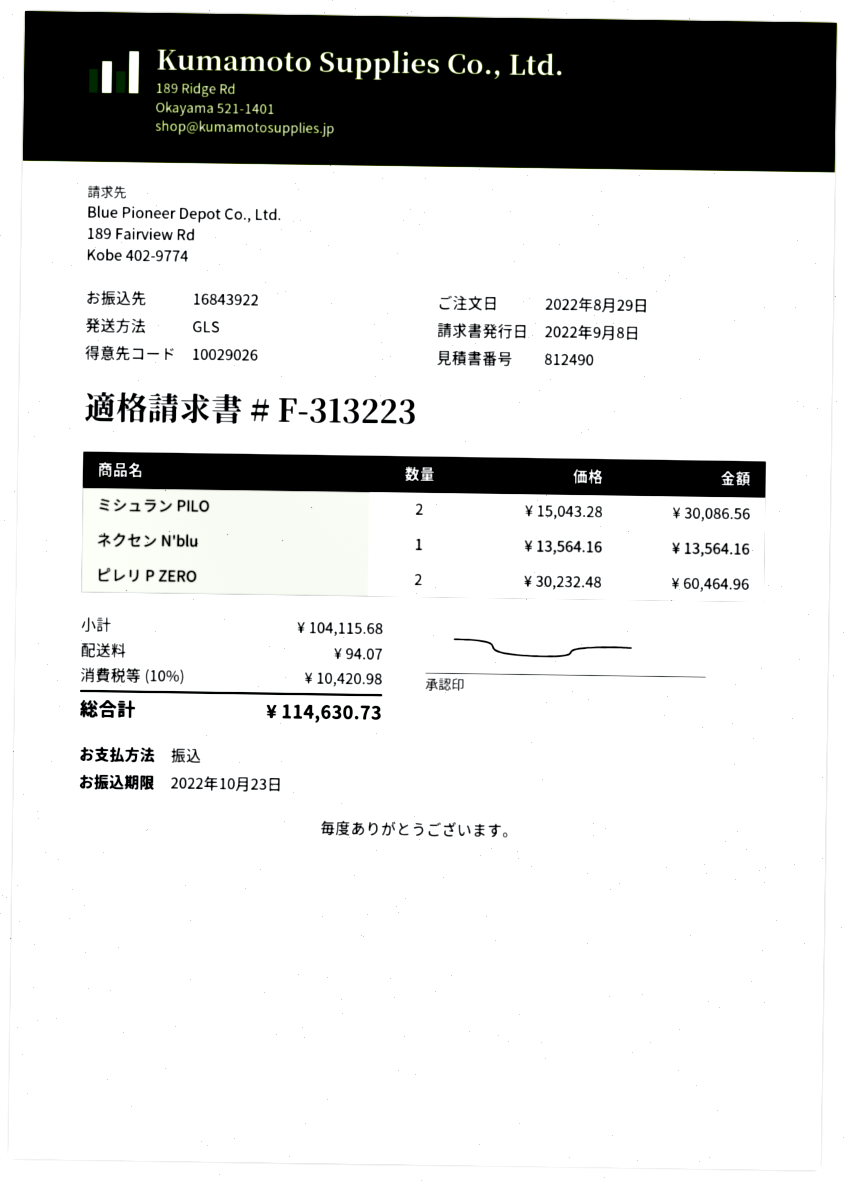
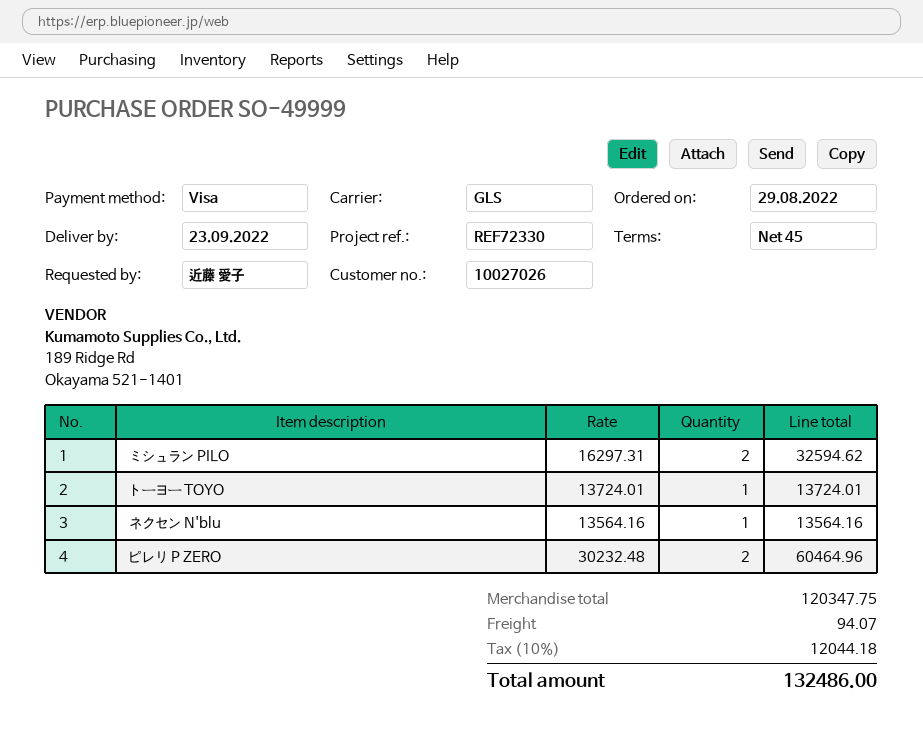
customer number: 10029026 -> 10027026
payment method: bank transfer -> Visa
ミシュラン PILO: 2 x 15043.28 = 30086.56 -> 2 x 16297.31 = 32594.62
トーヨー TOYO: none -> 1 x 13724.01 = 13724.01
subtotal: 104115.68 -> 120347.75
tax: 10% = 10420.98 -> 10% = 12044.18
total: 114630.73 -> 132486.00

